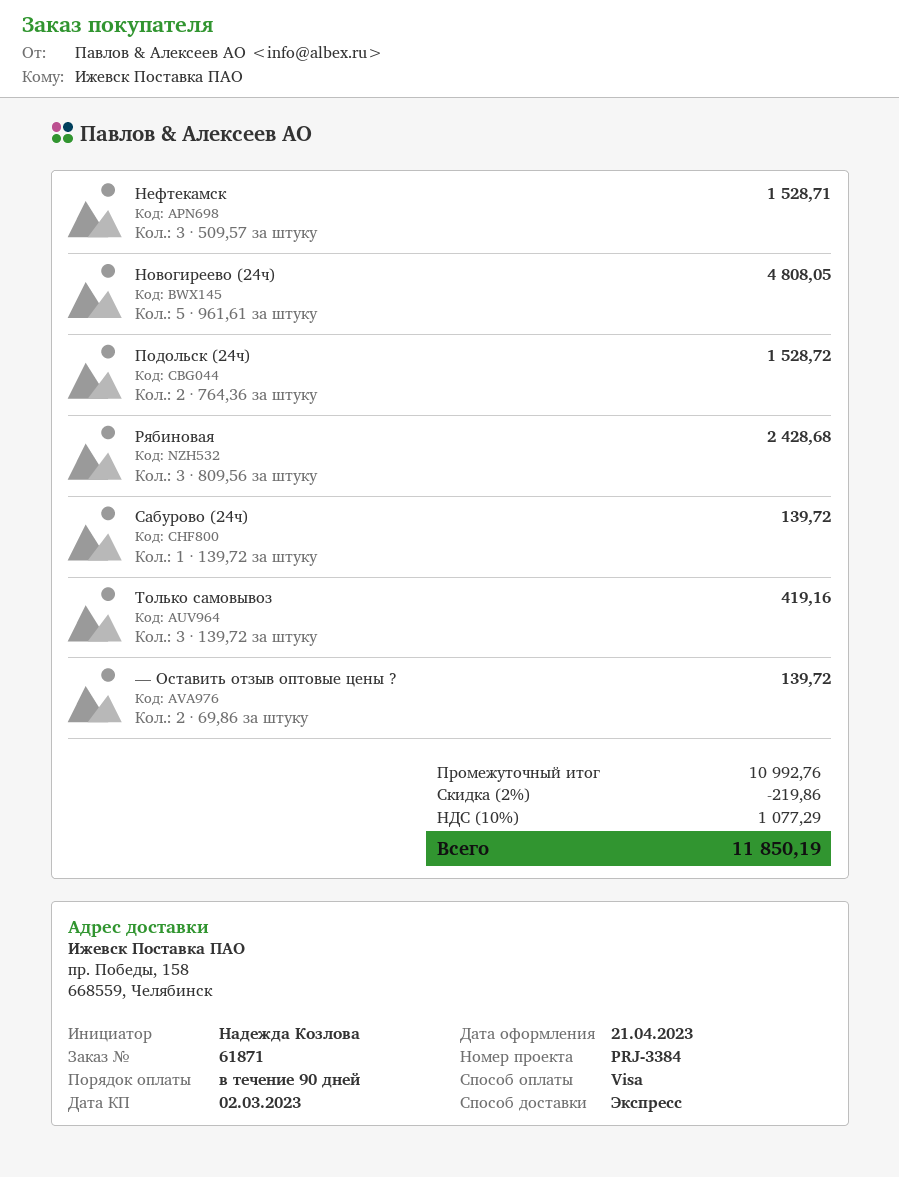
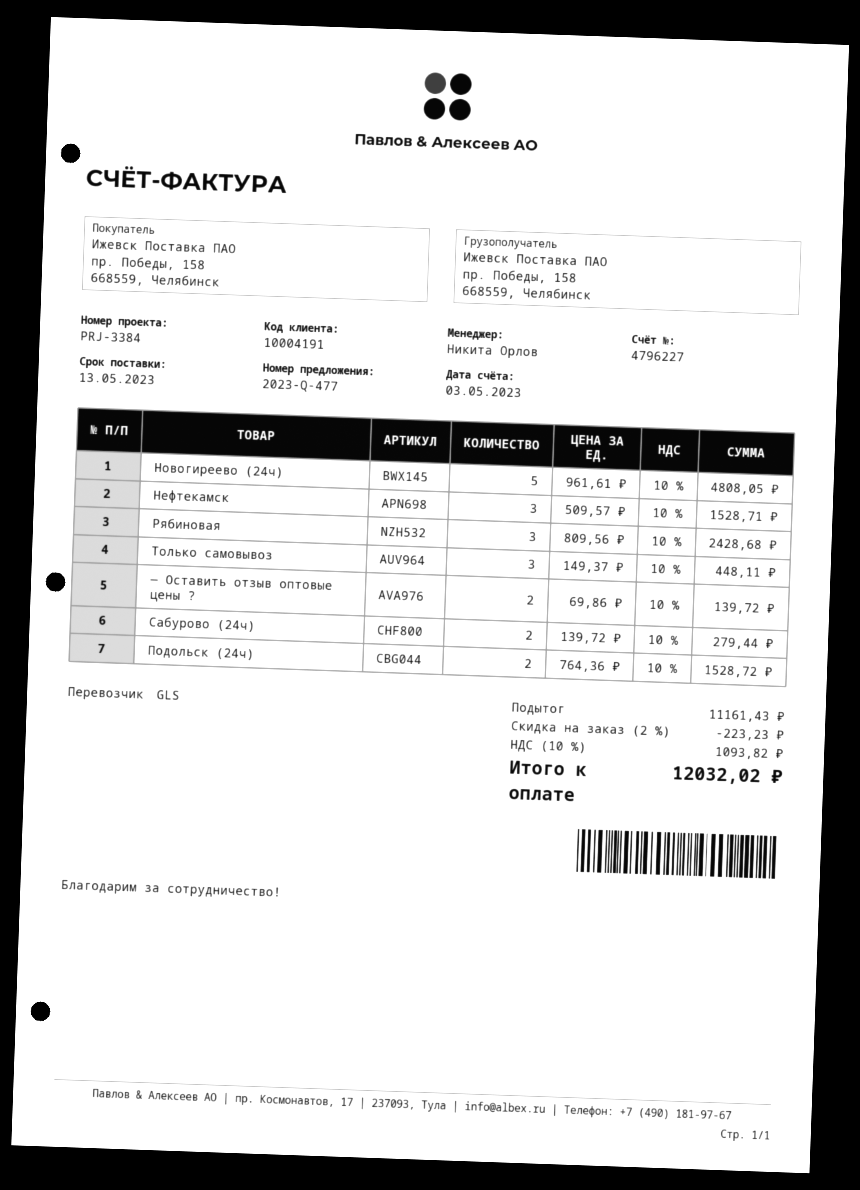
shipping method: express -> GLS
Сабурово (24ч): 1 x 139.72 = 139.72 -> 2 x 139.72 = 279.44
Только самовывоз: 3 x 139.72 = 419.16 -> 3 x 149.37 = 448.11
subtotal: 10992.76 -> 11161.43
discount: 2% = 219.86 -> 2% = 223.23
tax: 10% = 1077.29 -> 10% = 1093.82
total: 11850.19 -> 12032.02

